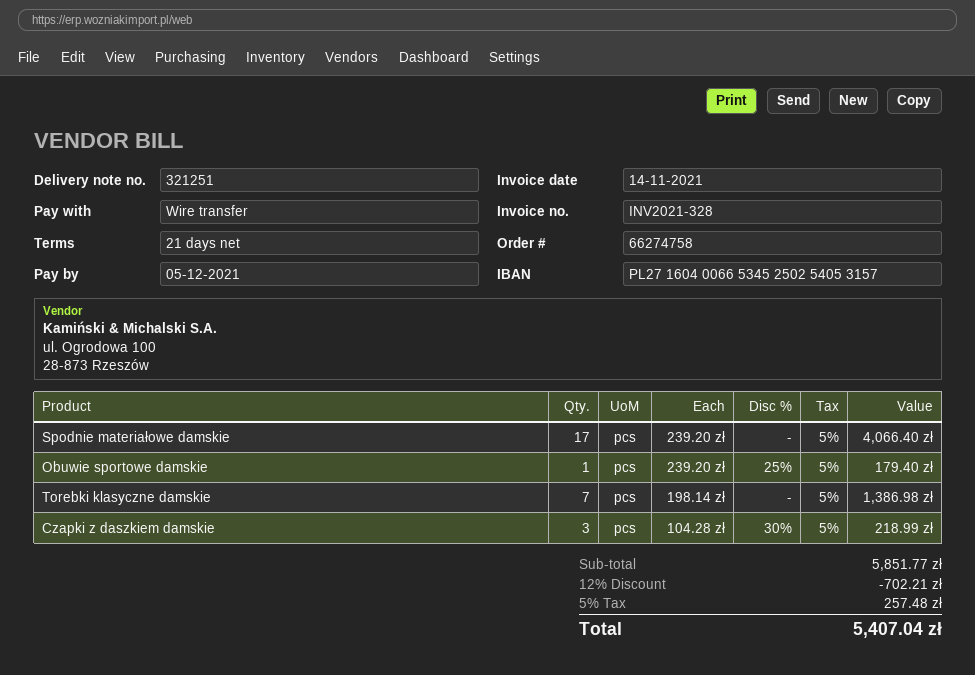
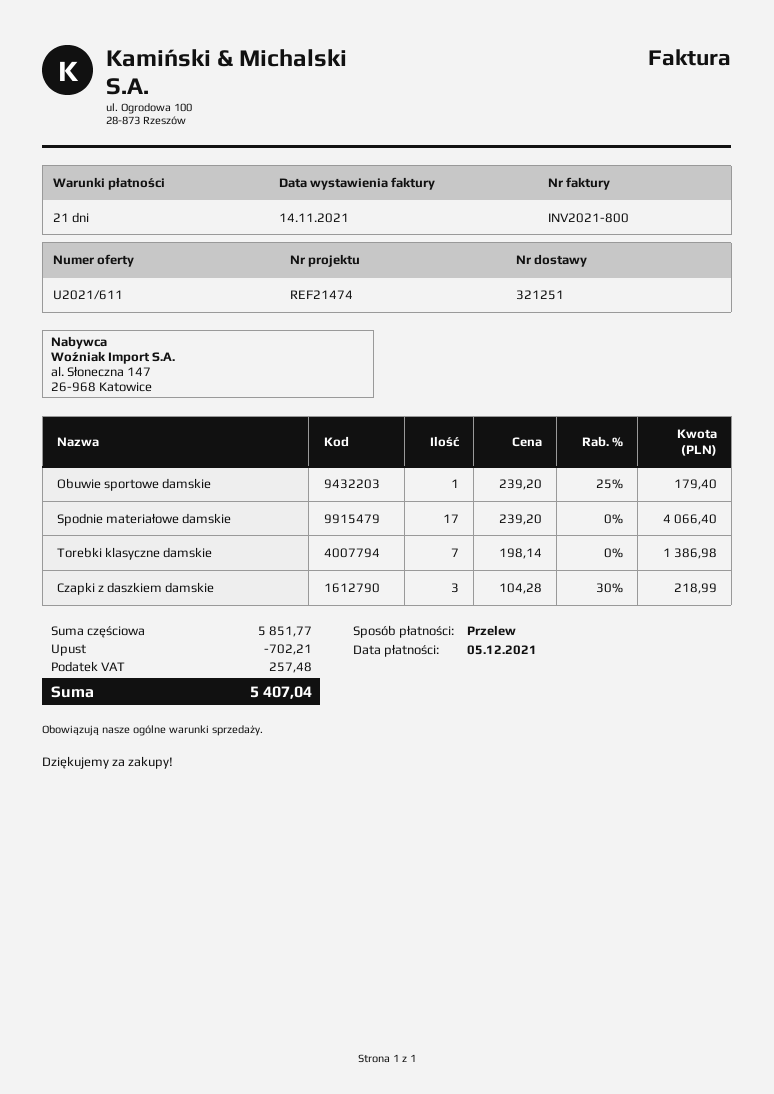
invoice number: INV2021-328 -> INV2021-800

